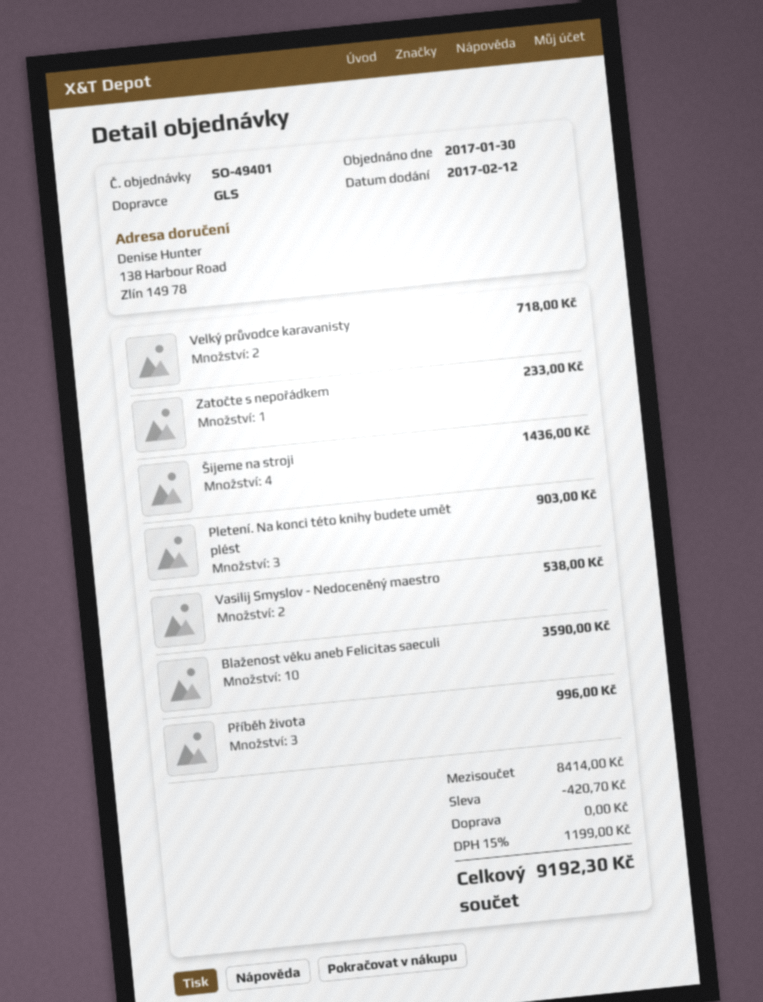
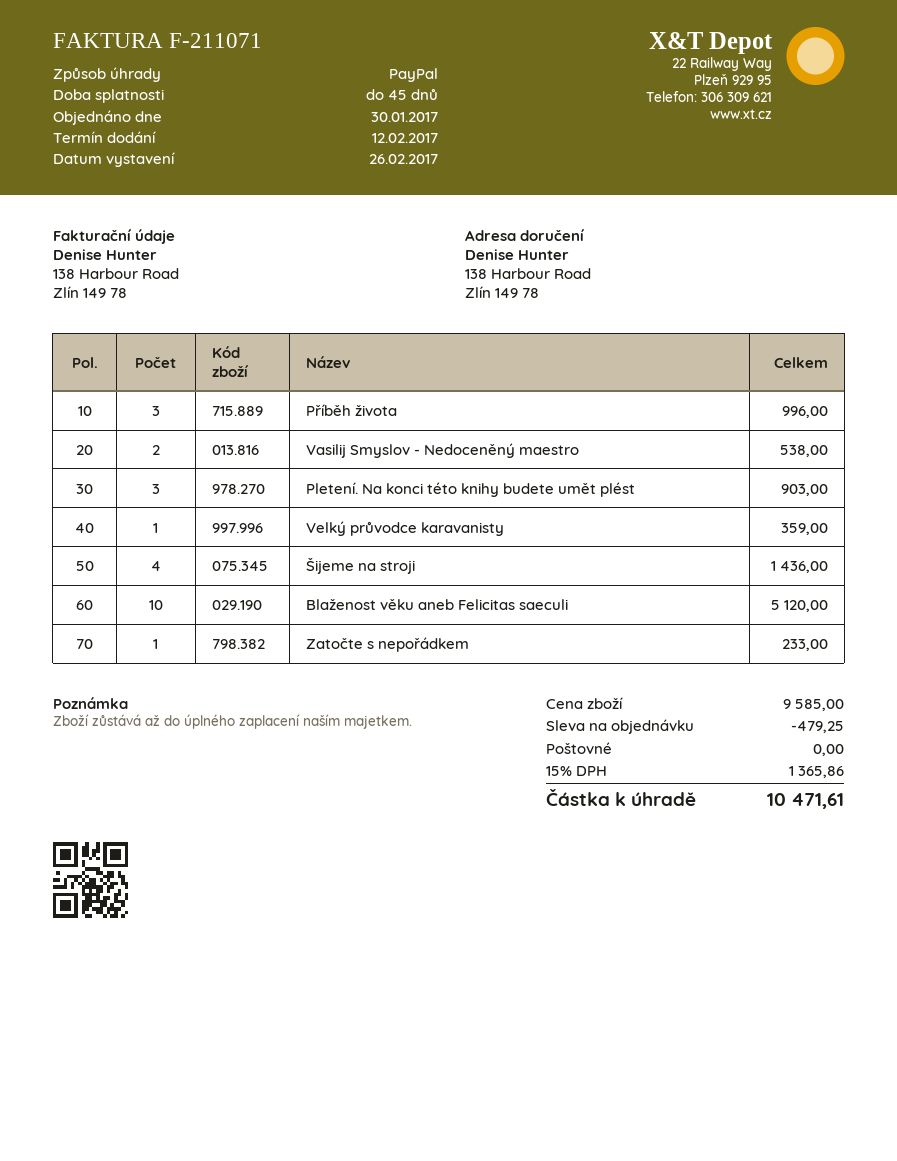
Velký průvodce karavanisty: 2 for 718.00 -> 1 for 359.00
Blaženost věku aneb Felicitas saeculi: 10 for 3590.00 -> 10 for 5120.00
subtotal: 8414.00 -> 9585.00
discount: 420.70 -> 479.25
tax: 15% = 1199.00 -> 15% = 1365.86
total: 9192.30 -> 10471.61

